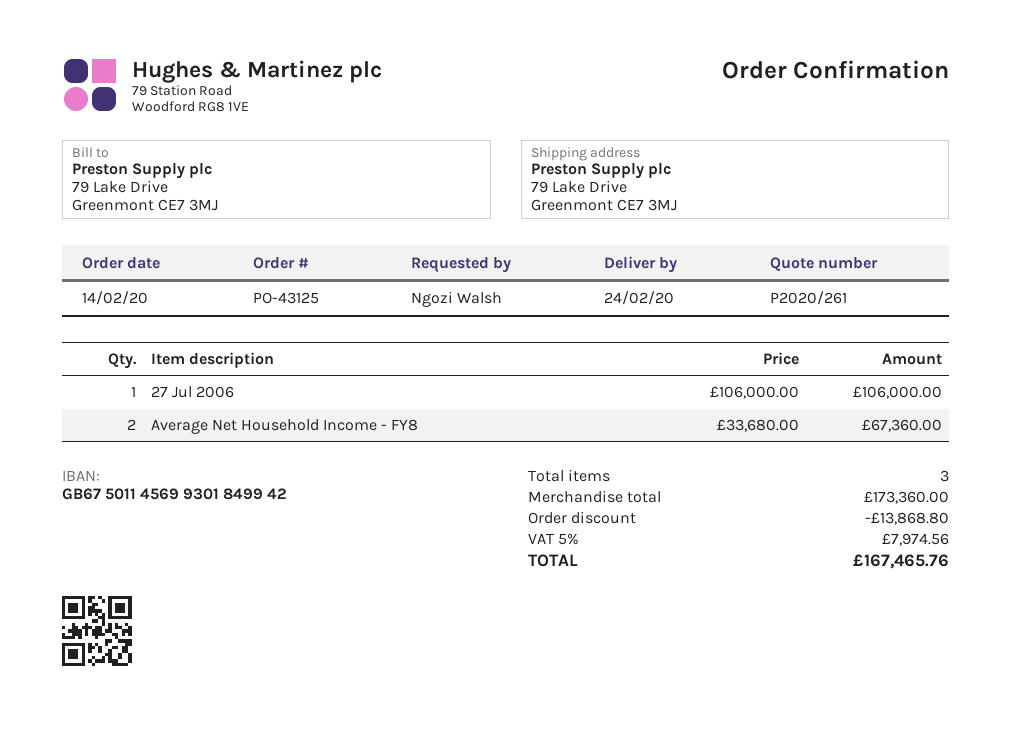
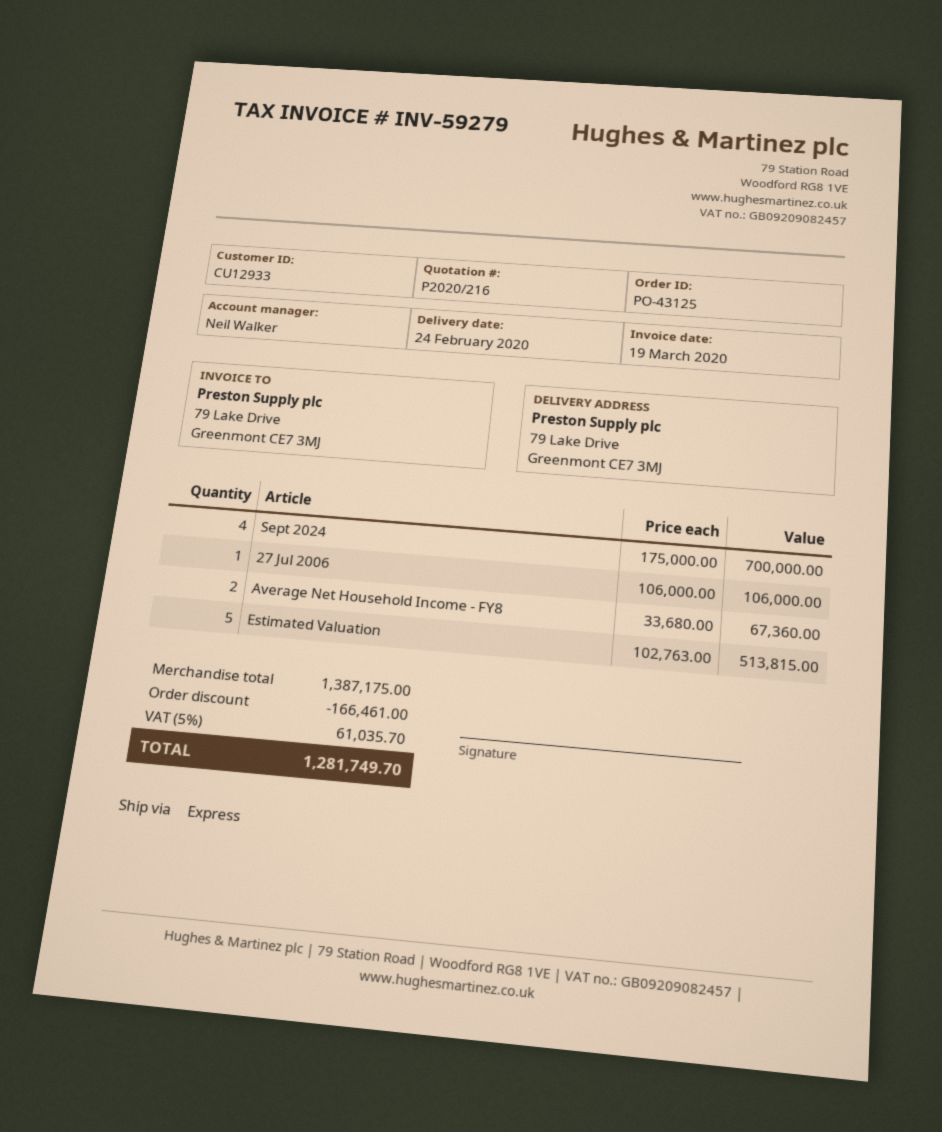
quote number: P2020/261 -> P2020/216
Sept 2024: none -> 4 x 175000.00 = 700000.00
Estimated Valuation: none -> 5 x 102763.00 = 513815.00
subtotal: 173360.00 -> 1387175.00
discount: 13868.80 -> 166461.00
tax: 5% = 7974.56 -> 5% = 61035.70
total: 167465.76 -> 1281749.70

